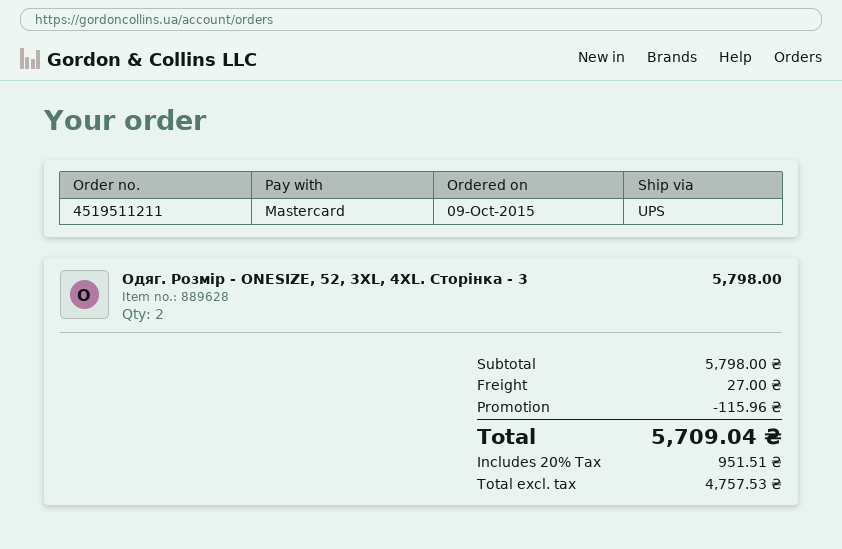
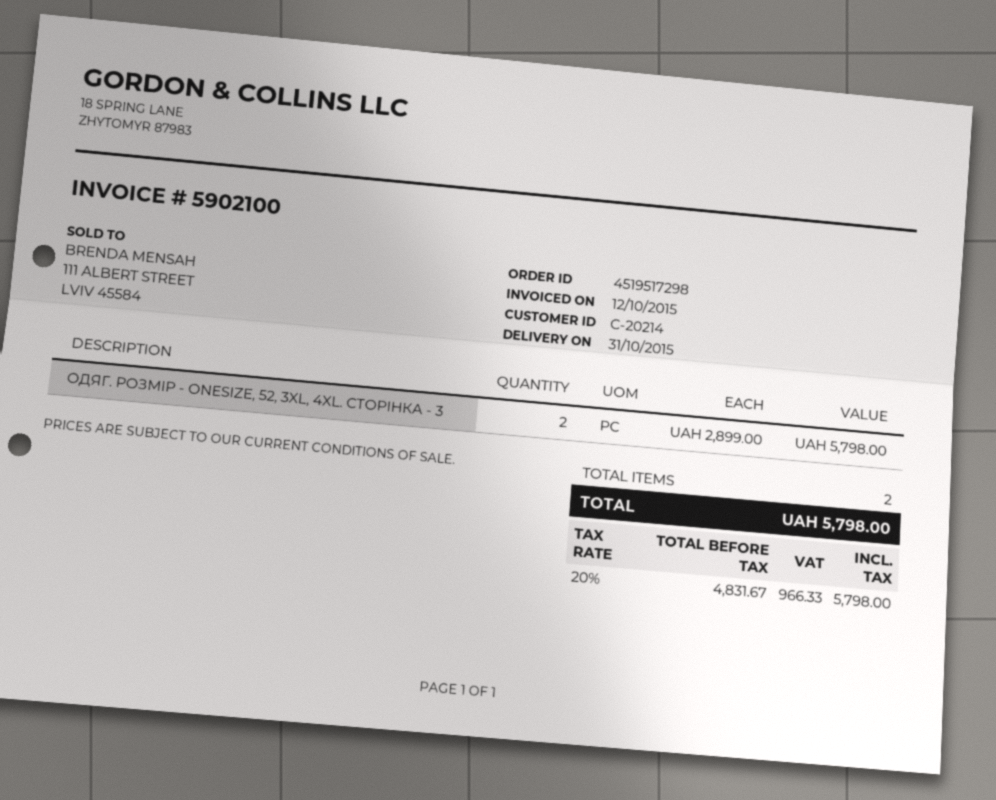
order number: 4519511211 -> 4519517298
discount: 115.96 -> none
shipping: 27.00 -> none
net: 4757.53 -> 4831.67
tax: 20% = 951.51 -> 20% = 966.33
total: 5709.04 -> 5798.00

